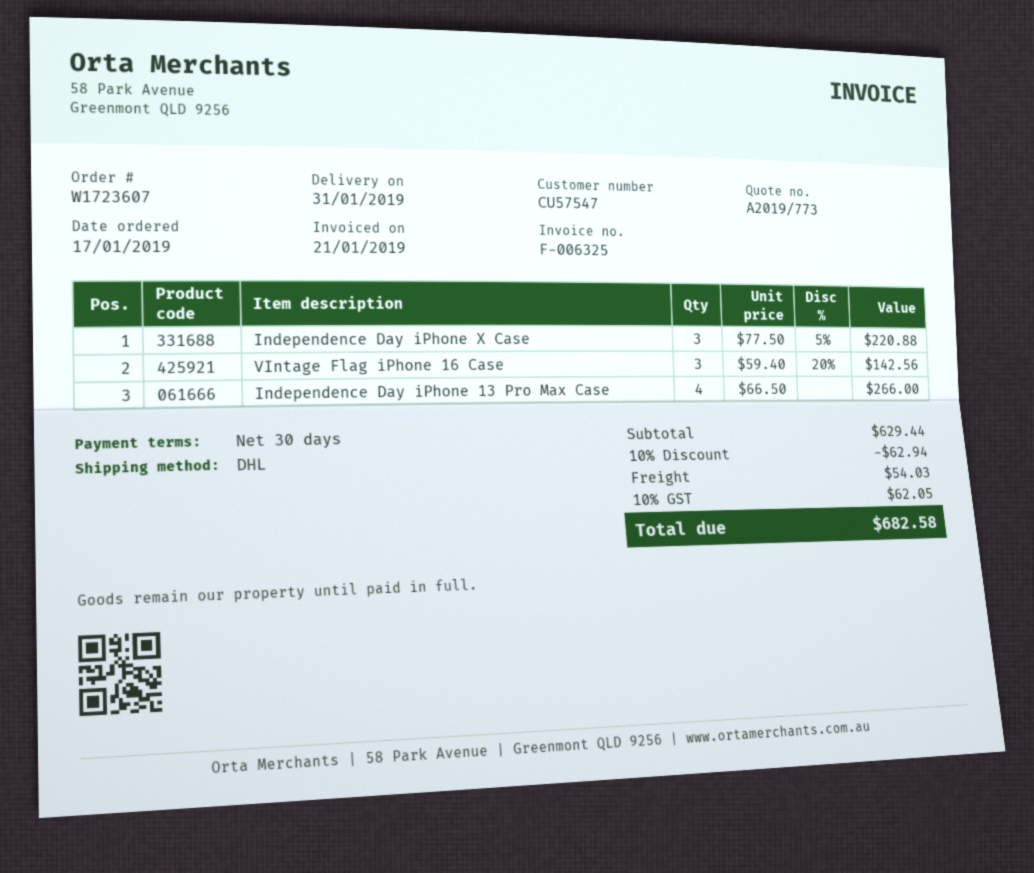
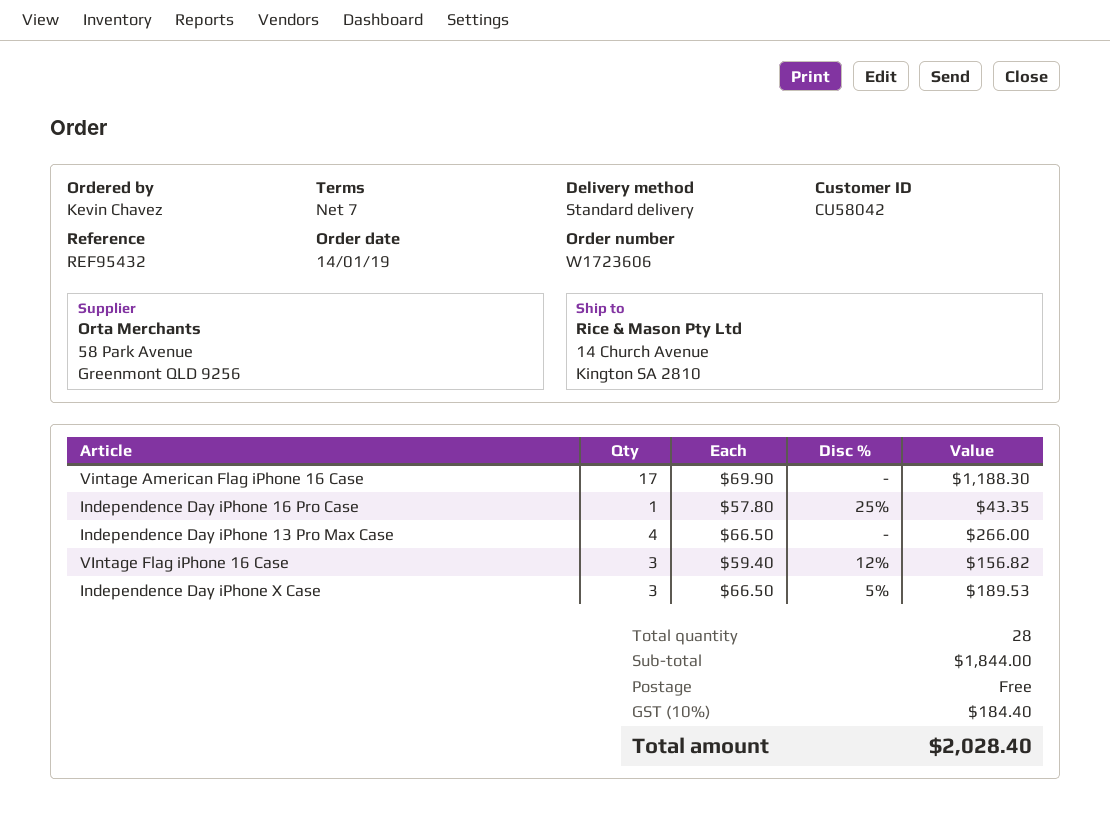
order number: W1723607 -> W1723606
order date: 2019-01-17 -> 2019-01-14
payment terms: 30 days -> 7 days
customer number: CU57547 -> CU58042
shipping method: DHL -> standard
Independence Day iPhone X Case: 3 x 77.50 - 5% = 220.88 -> 3 x 66.50 - 5% = 189.53
VIntage Flag iPhone 16 Case: 3 x 59.40 - 20% = 142.56 -> 3 x 59.40 - 12% = 156.82
Vintage American Flag iPhone 16 Case: none -> 17 x 69.90 = 1188.30
Independence Day iPhone 16 Pro Case: none -> 1 x 57.80 - 25% = 43.35
subtotal: 629.44 -> 1844.00
discount: 10% = 62.94 -> none
shipping: 54.03 -> 0.00
tax: 10% = 62.05 -> 10% = 184.40
total: 682.58 -> 2028.40

